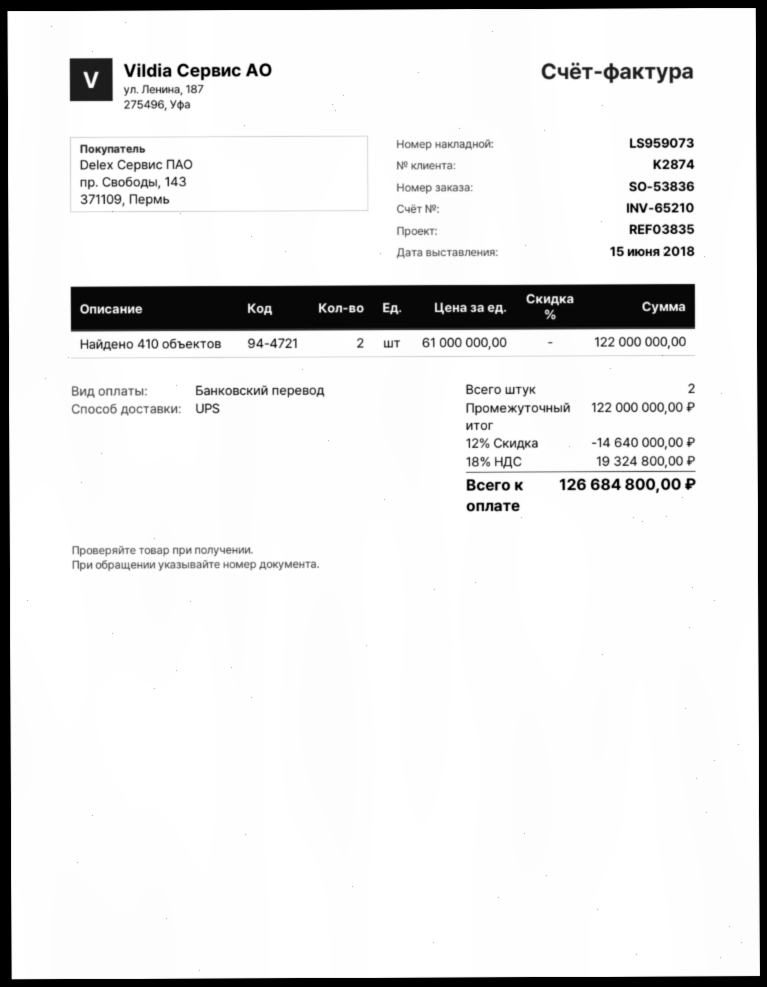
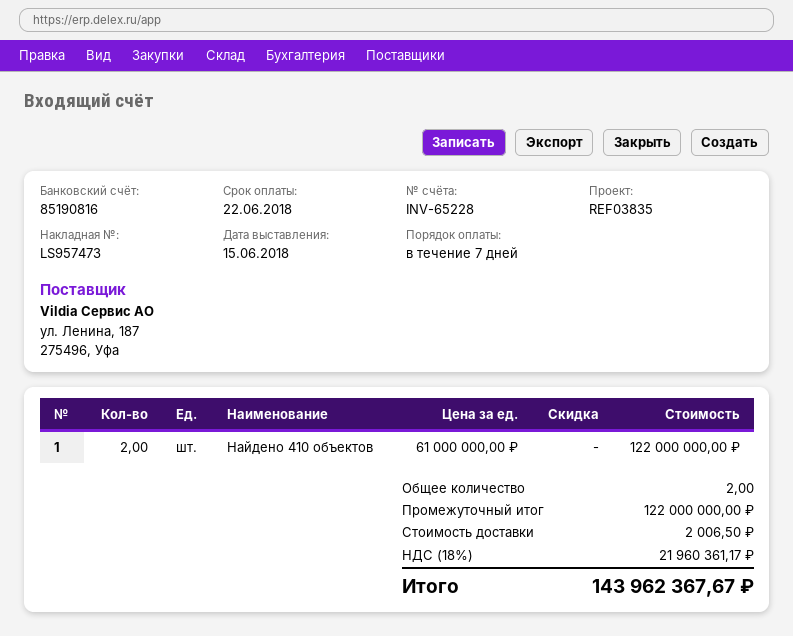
delivery note number: LS959073 -> LS957473
invoice number: INV-65210 -> INV-65228
discount: 12% = 14640000.00 -> none
shipping: none -> 2006.50
tax: 18% = 19324800.00 -> 18% = 21960361.17
total: 126684800.00 -> 143962367.67

